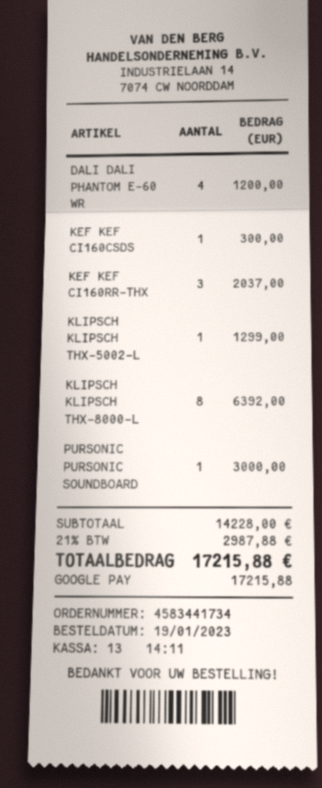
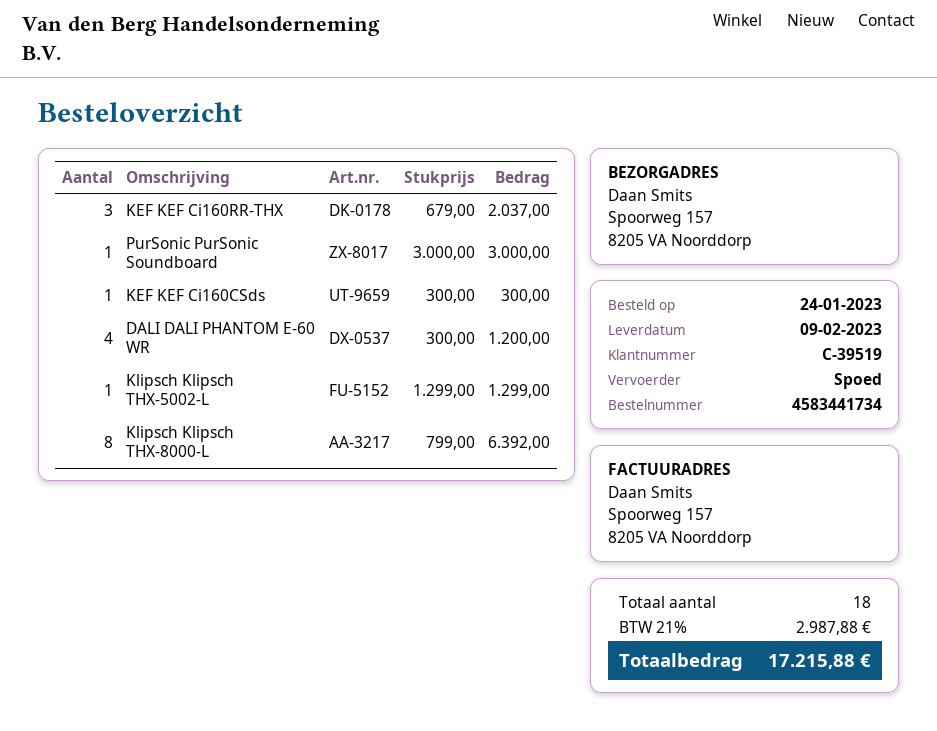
order date: 2023-01-19 -> 2023-01-24

